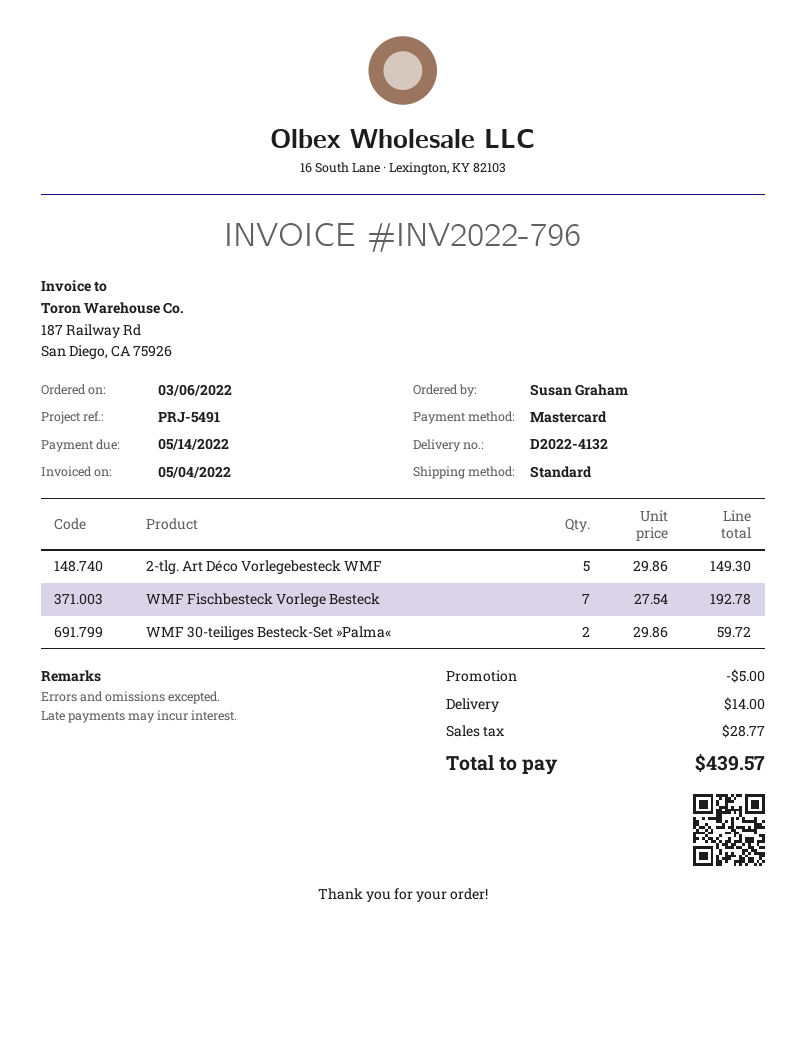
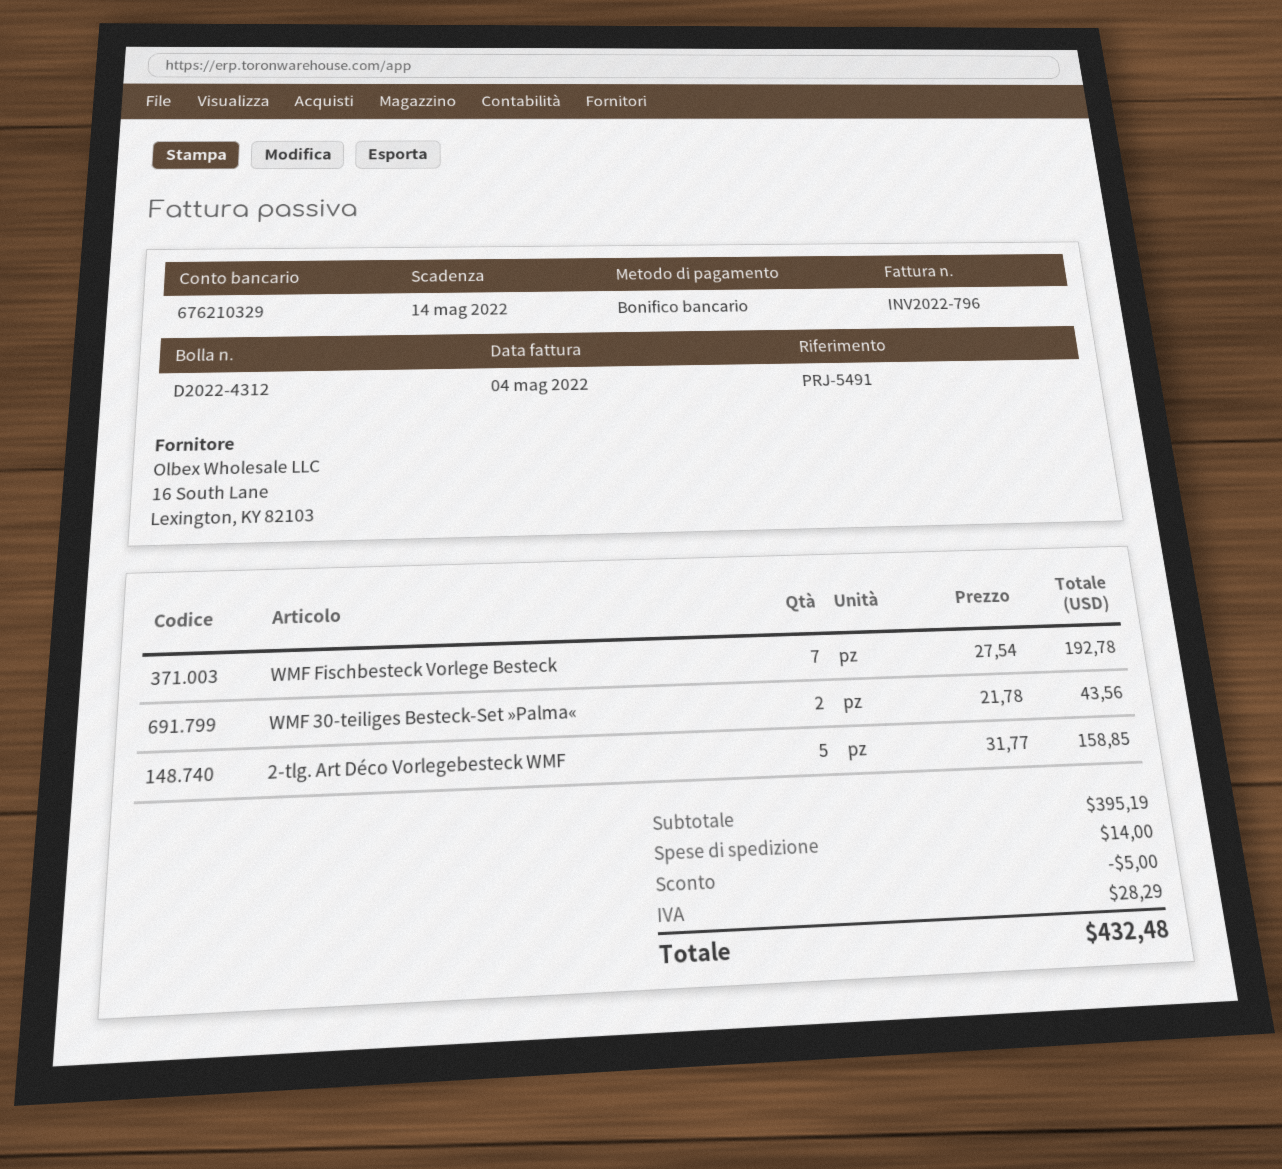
delivery note number: D2022-4132 -> D2022-4312
payment method: Mastercard -> bank transfer
2-tlg. Art Déco Vorlegebesteck WMF: 5 x 29.86 = 149.30 -> 5 x 31.77 = 158.85
WMF 30-teiliges Besteck-Set »Palma«: 2 x 29.86 = 59.72 -> 2 x 21.78 = 43.56
tax: 28.77 -> 28.29
total: 439.57 -> 432.48

